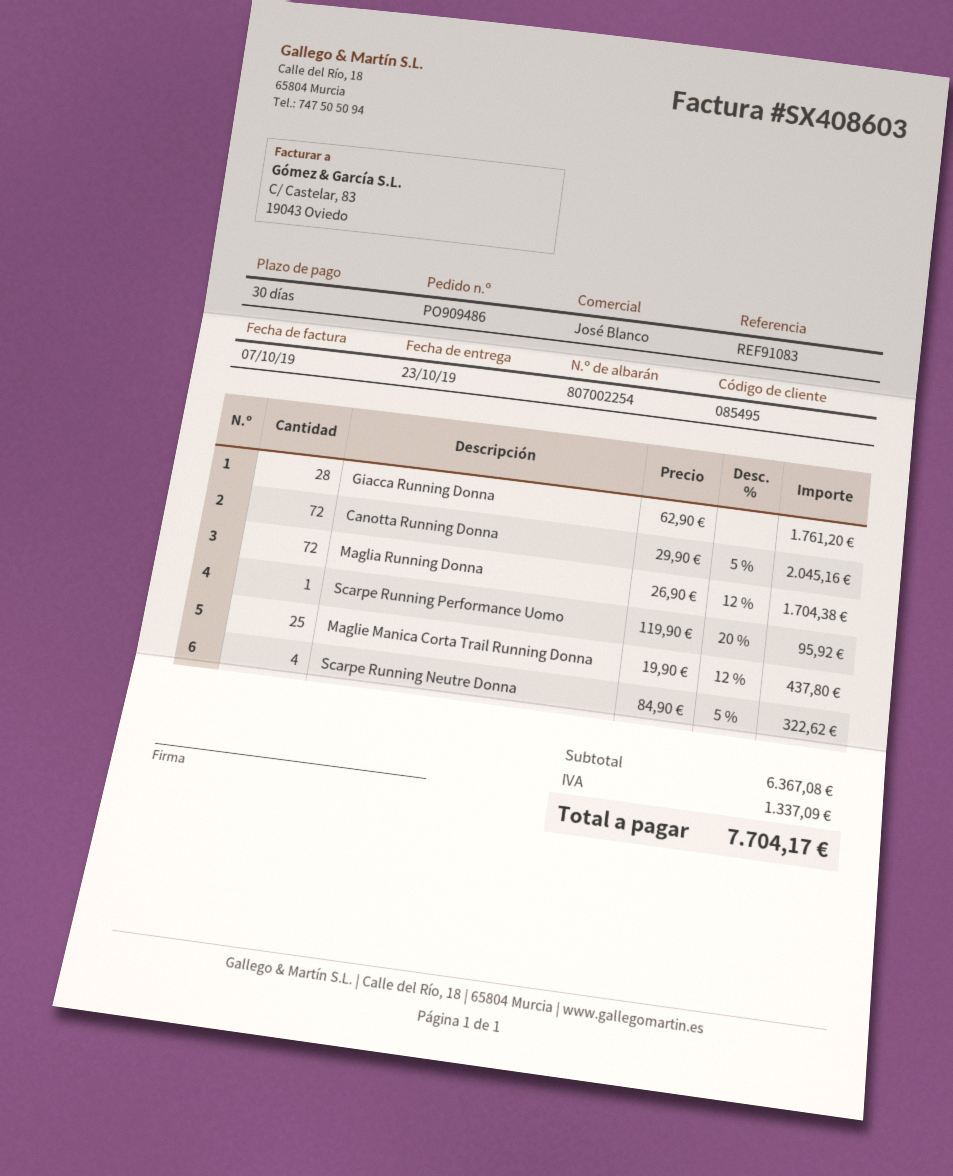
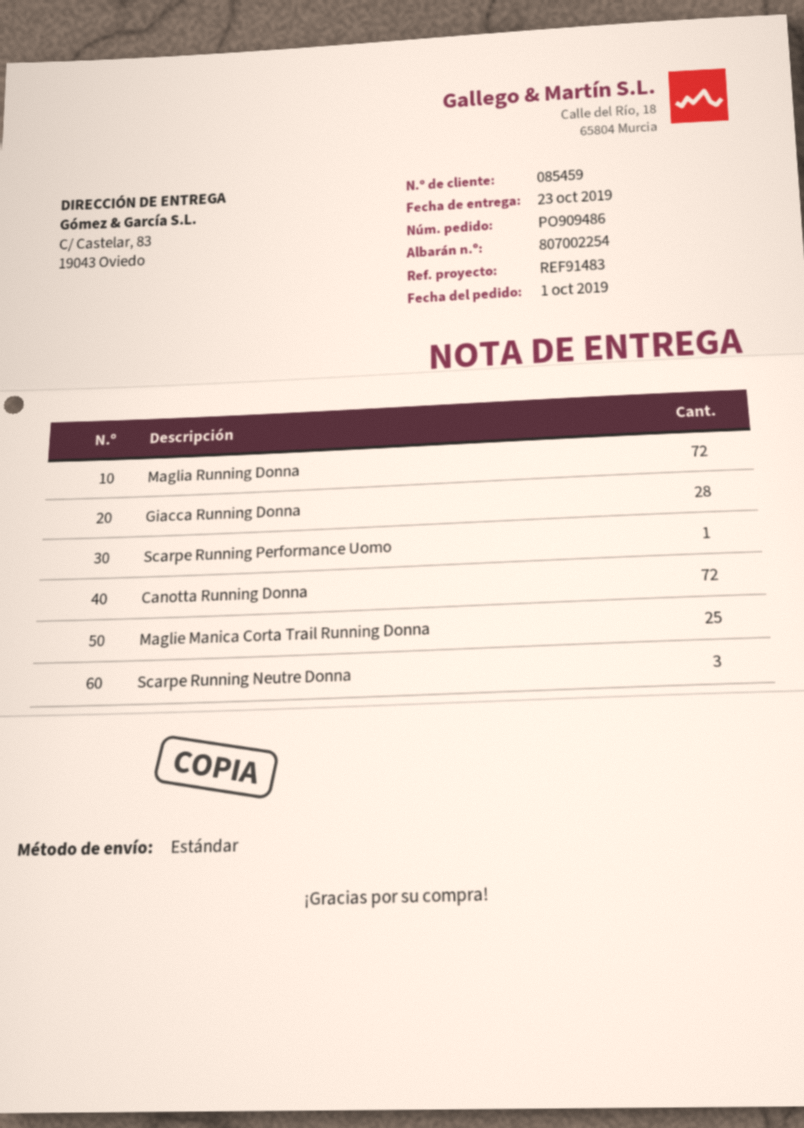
customer number: 085495 -> 085459
reference: REF91083 -> REF91483
Scarpe Running Neutre Donna: 4 -> 3

